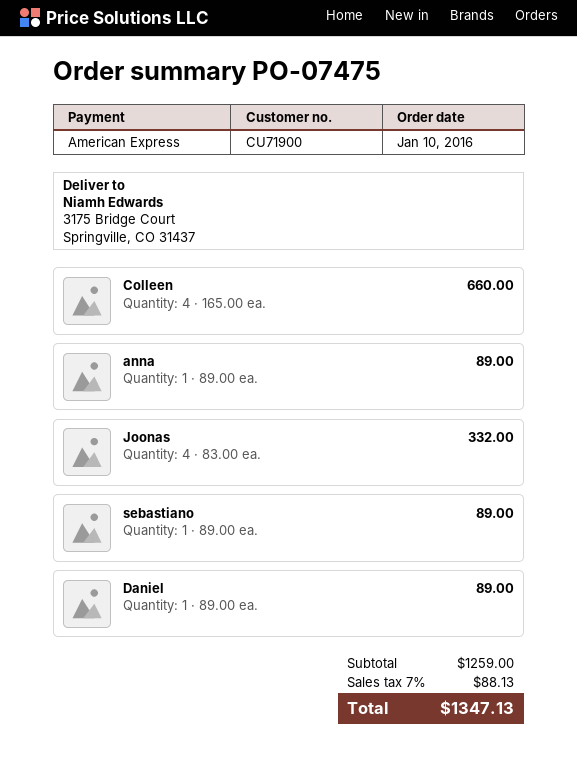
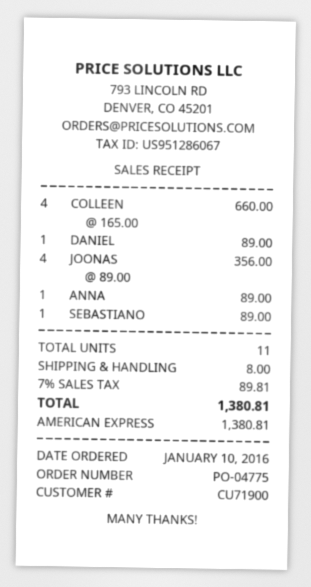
order number: PO-07475 -> PO-04775
Joonas: 4 x 83.00 = 332.00 -> 4 x 89.00 = 356.00
shipping: none -> 8.00
tax: 7% = 88.13 -> 7% = 89.81
total: 1347.13 -> 1380.81

